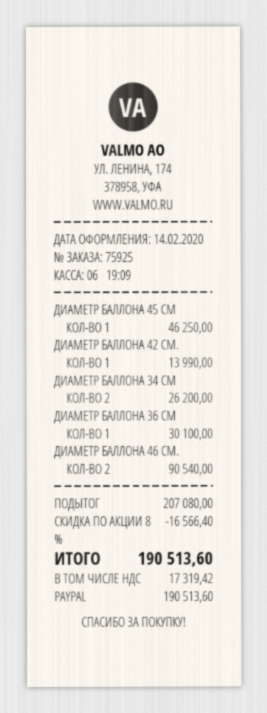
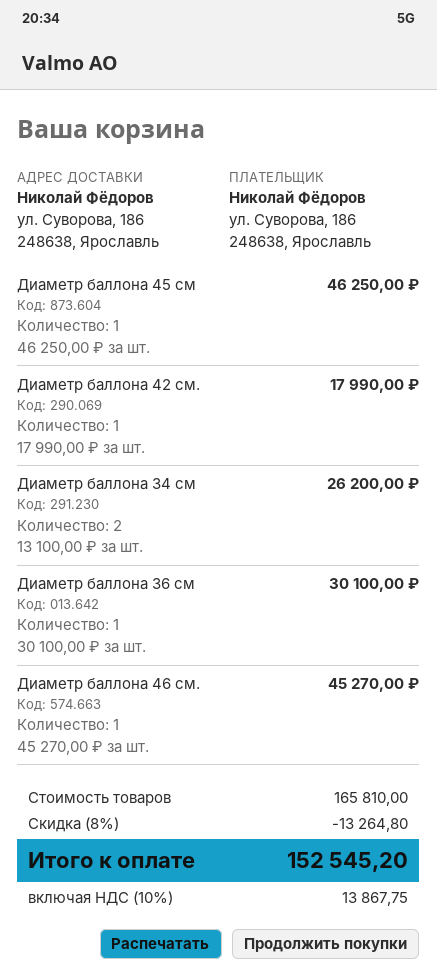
ДИАМЕТР БАЛЛОНА 42 СМ.: 1 for 13990.00 -> 1 for 17990.00
ДИАМЕТР БАЛЛОНА 46 СМ.: 2 for 90540.00 -> 1 for 45270.00
subtotal: 207080.00 -> 165810.00
discount: 8% = 16566.40 -> 8% = 13264.80
tax: 17319.42 -> 13867.75
total: 190513.60 -> 152545.20

